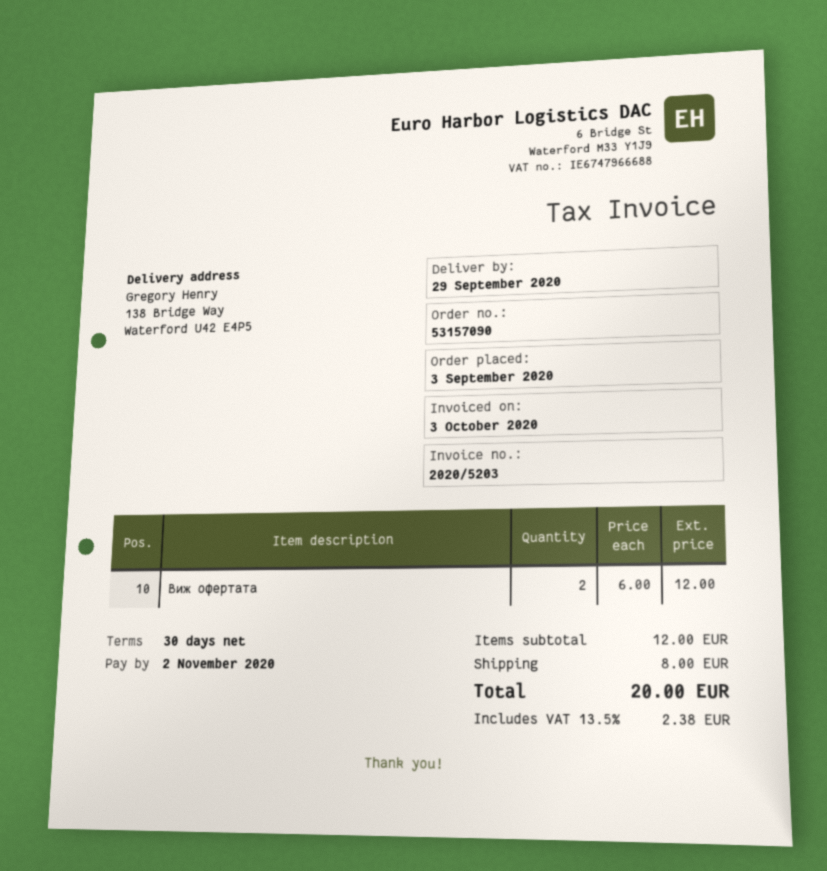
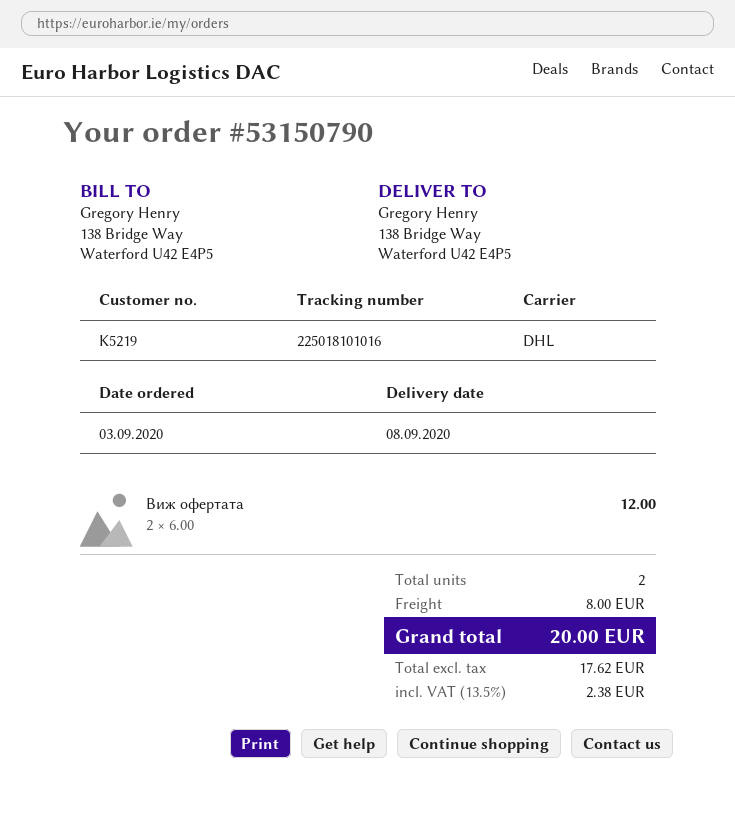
order number: 53157090 -> 53150790
delivery date: 2020-09-29 -> 2020-09-08

